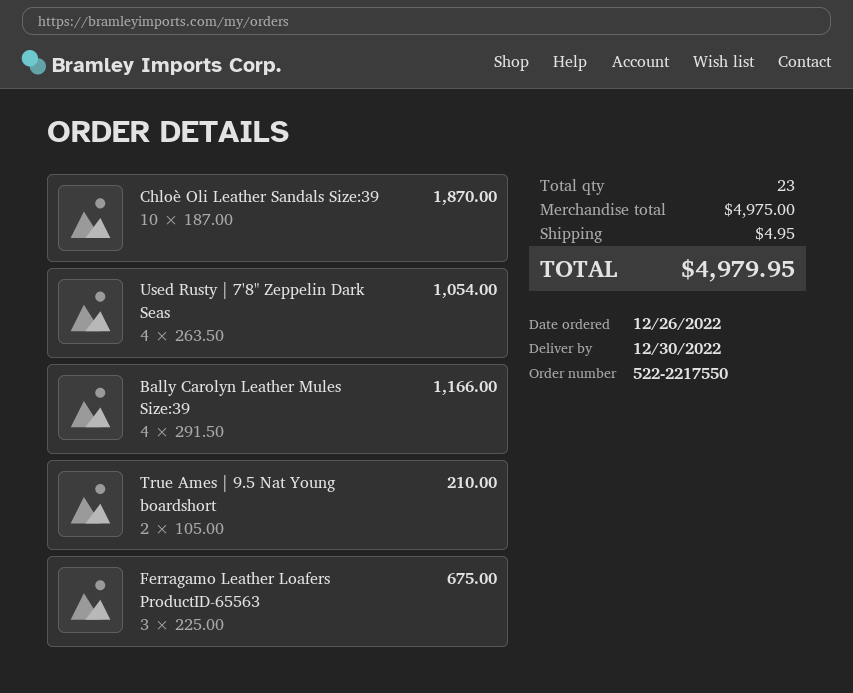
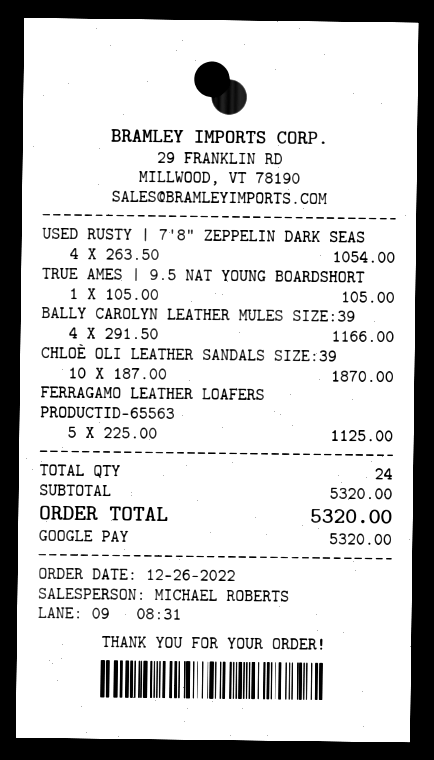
True Ames | 9.5 Nat Young boardshort: 2 x 105.00 = 210.00 -> 1 x 105.00 = 105.00
Ferragamo Leather Loafers ProductID-65563: 3 x 225.00 = 675.00 -> 5 x 225.00 = 1125.00
total quantity: 23 -> 24
subtotal: 4975.00 -> 5320.00
shipping: 4.95 -> none
total: 4979.95 -> 5320.00

